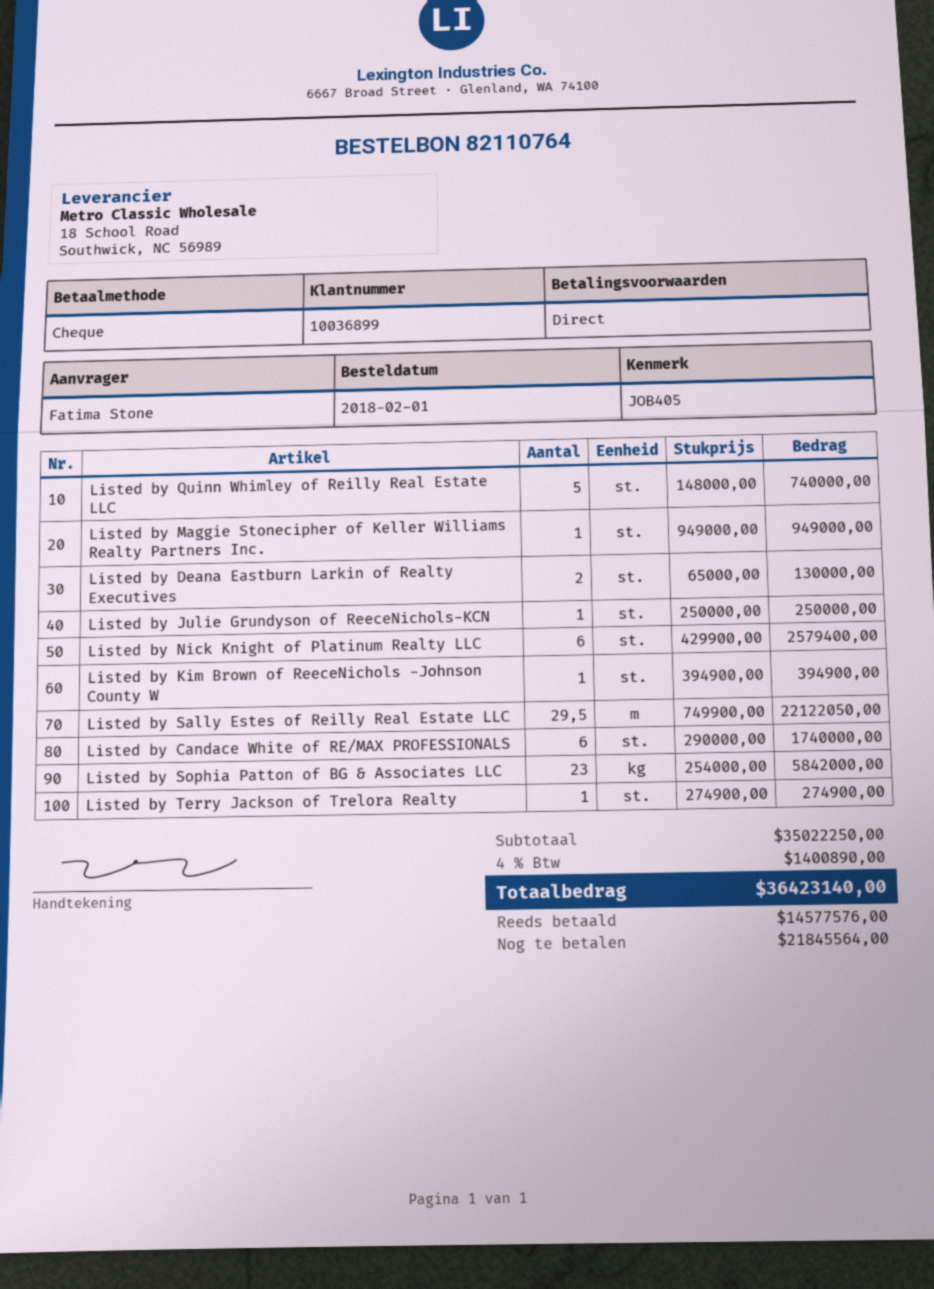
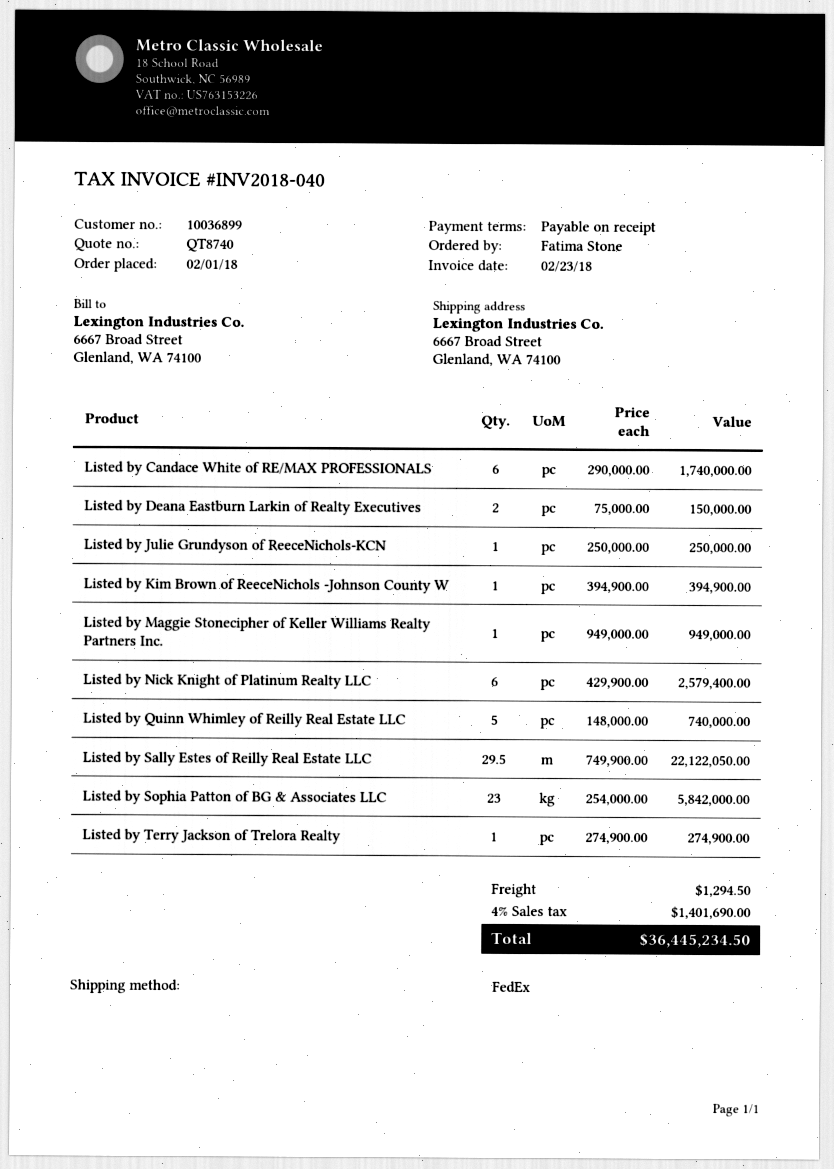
Listed by Deana Eastburn Larkin of Realty Executives: 2 x 65000.00 = 130000.00 -> 2 x 75000.00 = 150000.00
shipping: none -> 1294.50
tax: 4% = 1400890.00 -> 4% = 1401690.00
total: 36423140.00 -> 36445234.50

